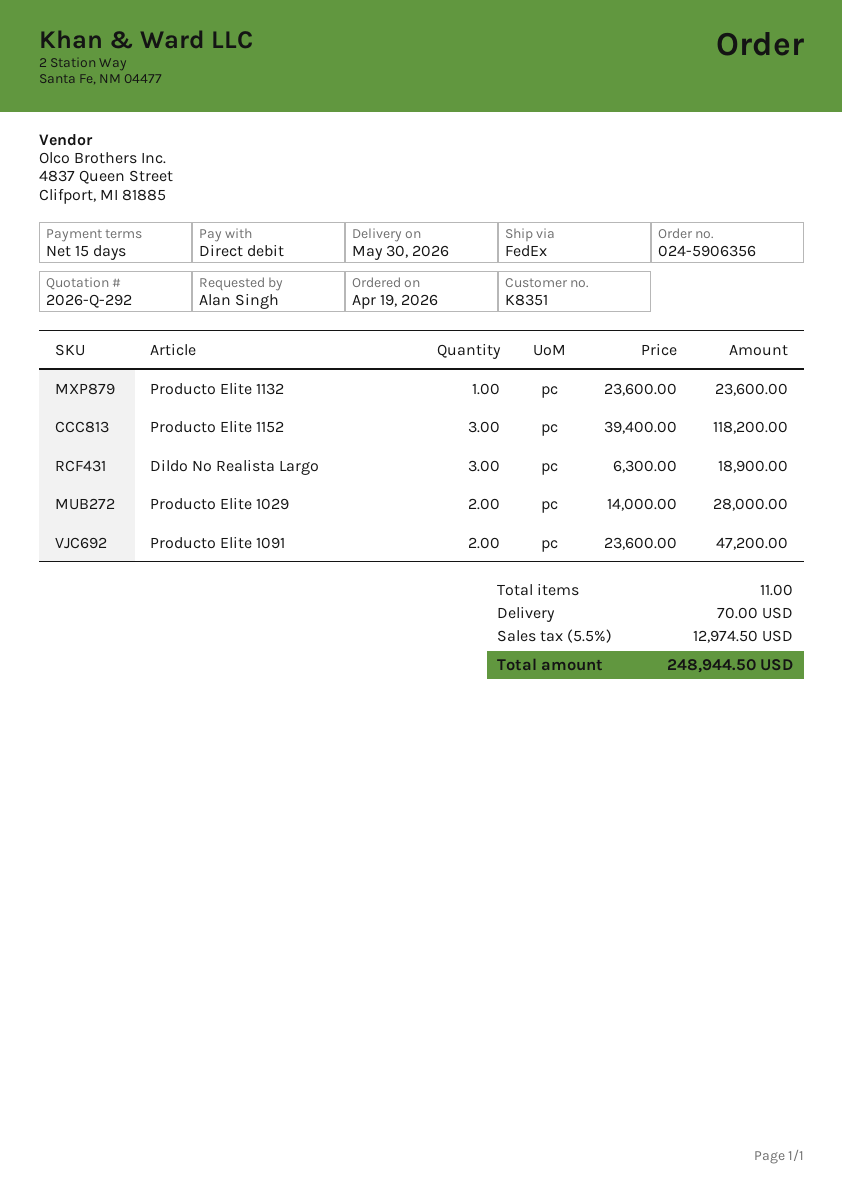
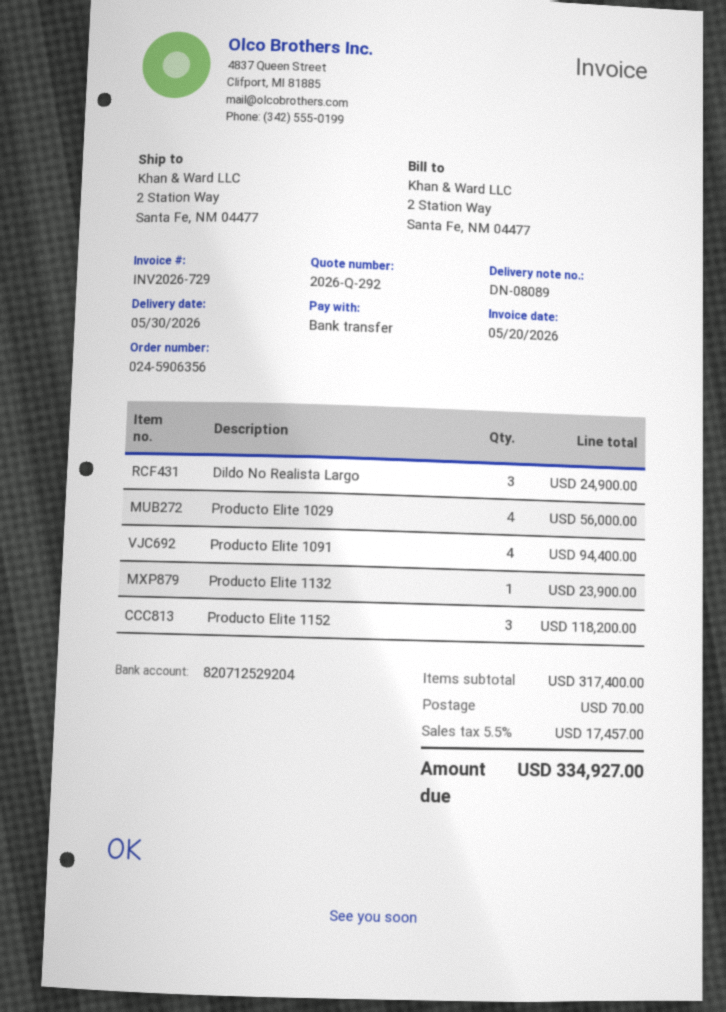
payment method: direct debit -> bank transfer
Producto Elite 1132: 1 for 23600.00 -> 1 for 23900.00
Dildo No Realista Largo: 3 for 18900.00 -> 3 for 24900.00
Producto Elite 1029: 2 for 28000.00 -> 4 for 56000.00
Producto Elite 1091: 2 for 47200.00 -> 4 for 94400.00
tax: 5.5% = 12974.50 -> 5.5% = 17457.00
total: 248944.50 -> 334927.00

